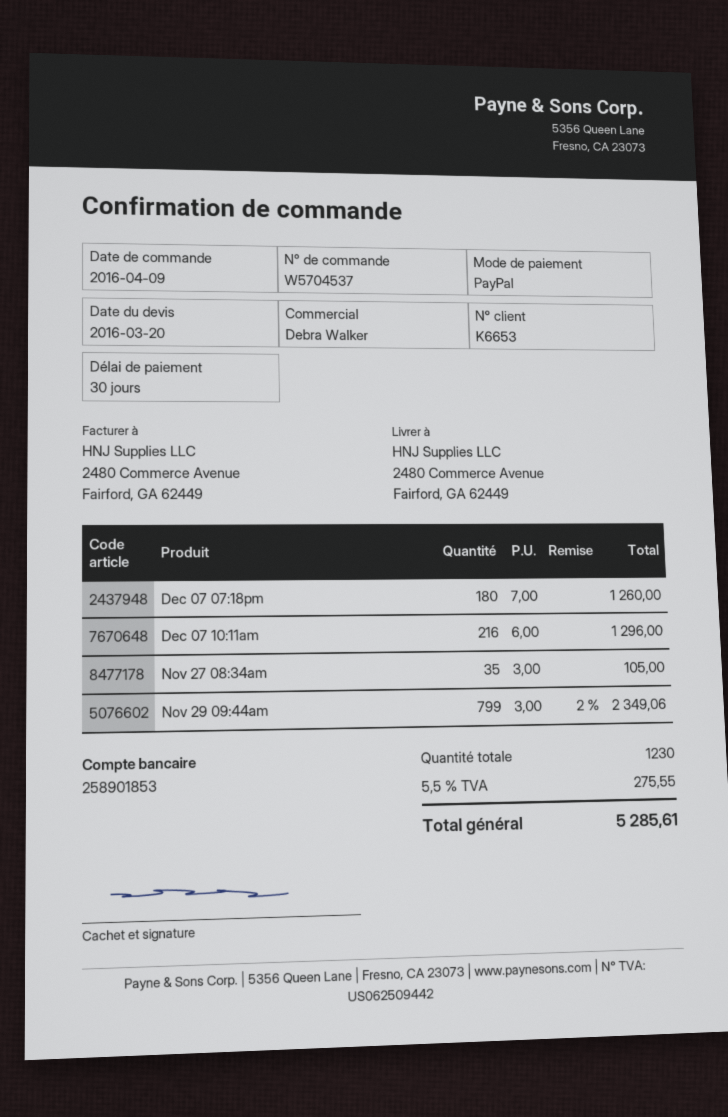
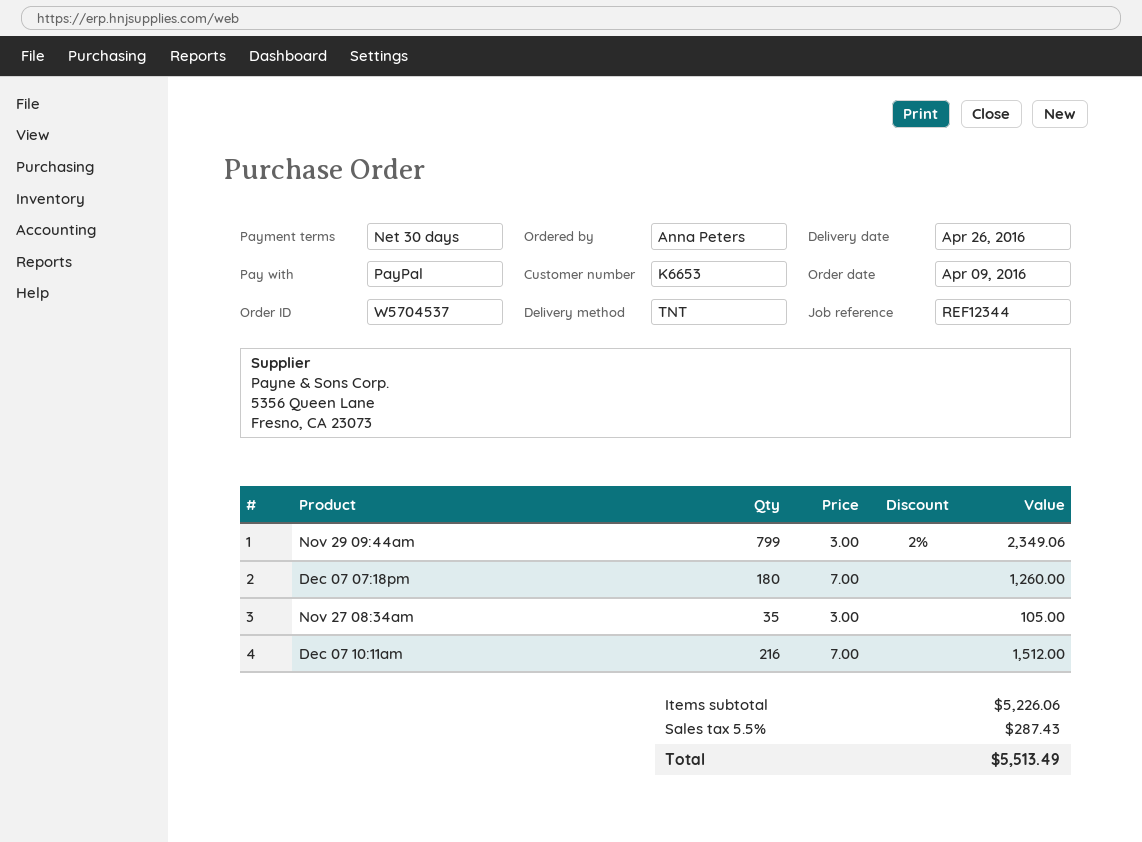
Dec 07 10:11am: 216 x 6.00 = 1296.00 -> 216 x 7.00 = 1512.00
tax: 5.5% = 275.55 -> 5.5% = 287.43
total: 5285.61 -> 5513.49

